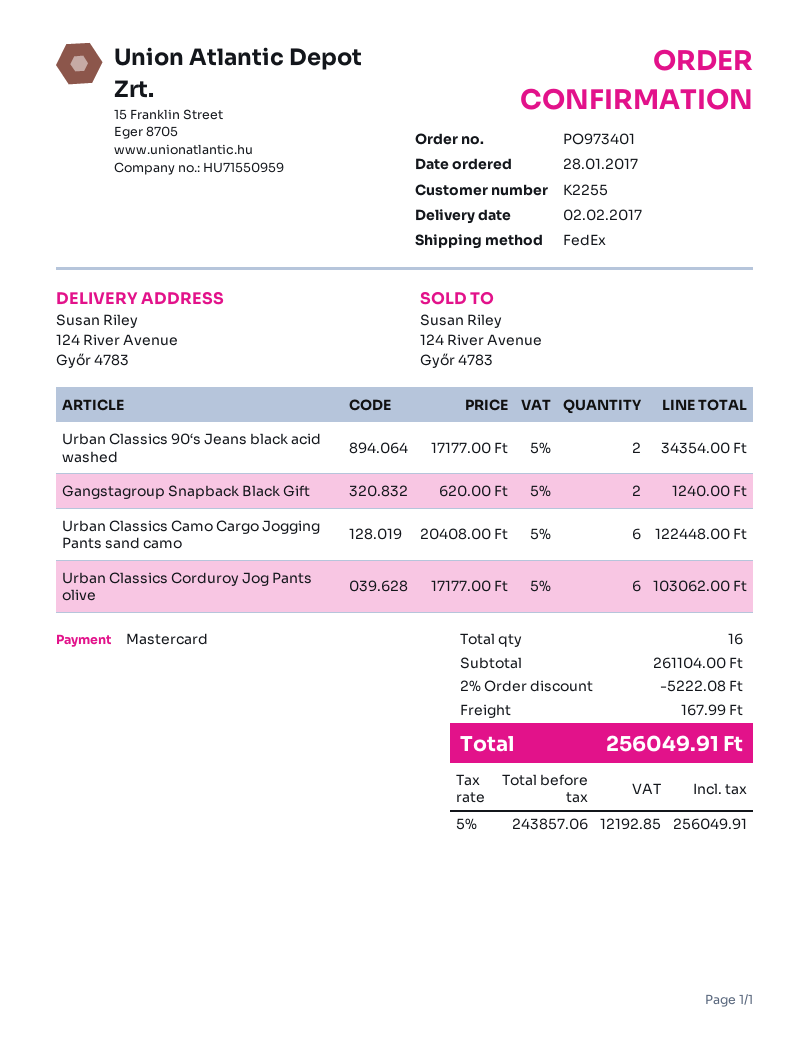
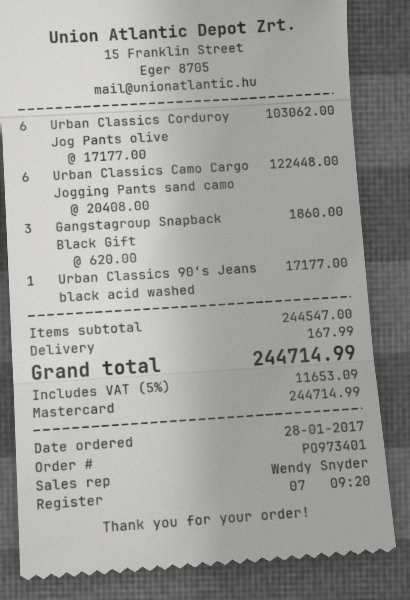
Urban Classics 90‘s Jeans black acid washed: 2 x 17177.00 = 34354.00 -> 1 x 17177.00 = 17177.00
Gangstagroup Snapback Black Gift: 2 x 620.00 = 1240.00 -> 3 x 620.00 = 1860.00
subtotal: 261104.00 -> 244547.00
discount: 2% = 5222.08 -> none
tax: 5% = 12192.85 -> 5% = 11653.09
total: 256049.91 -> 244714.99

